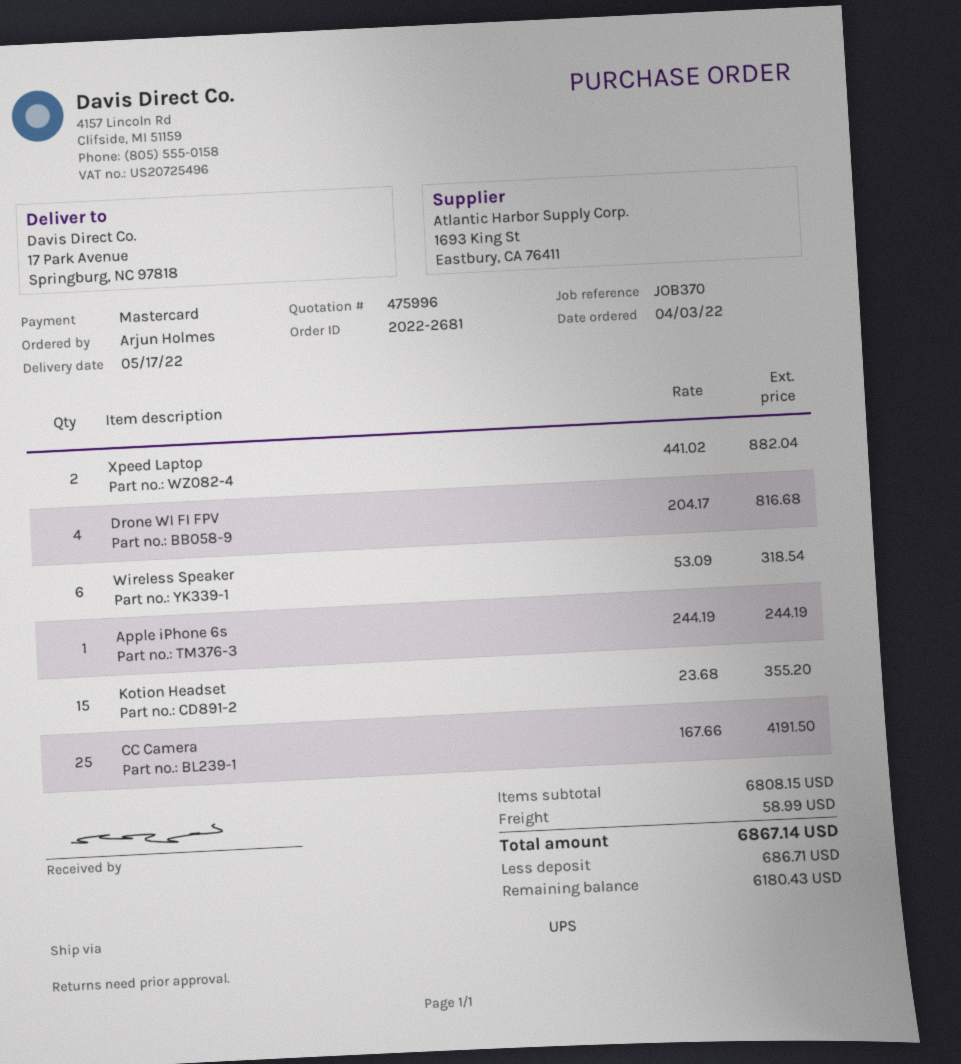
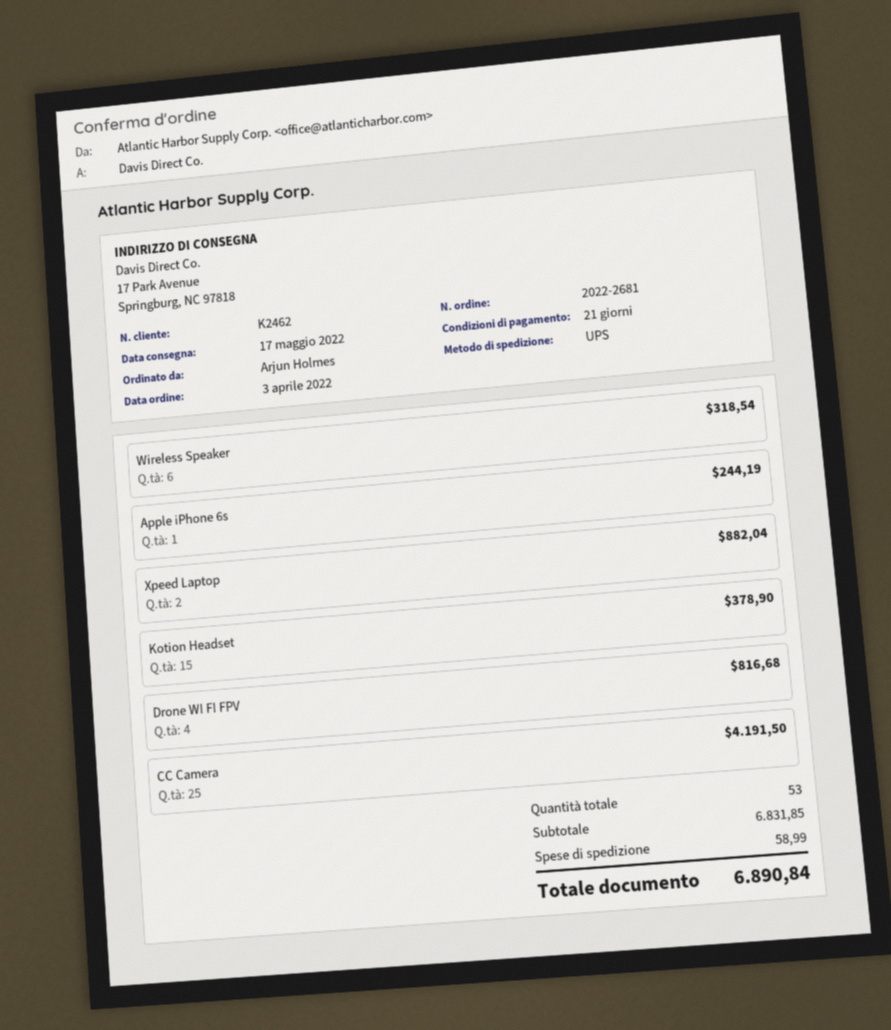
Kotion Headset: 15 for 355.20 -> 15 for 378.90
subtotal: 6808.15 -> 6831.85
total: 6867.14 -> 6890.84

